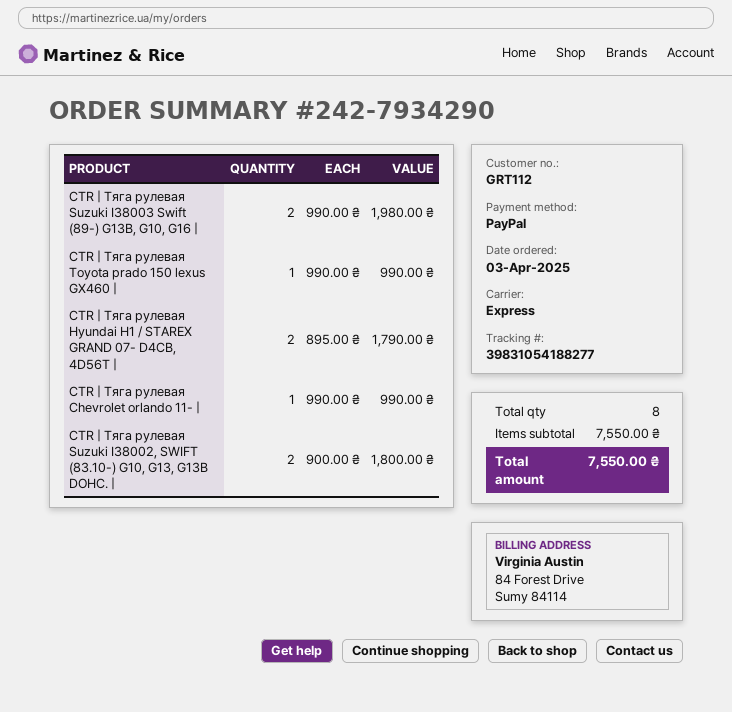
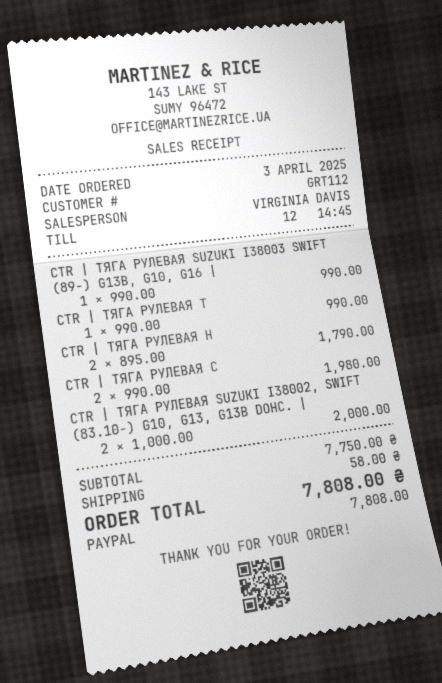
CTR | Тяга рулевая Suzuki I38003 Swift (89-) G13B, G10, G16 |: 2 x 990.00 = 1980.00 -> 1 x 990.00 = 990.00
CTR | Тяга рулевая Chevrolet orlando 11- |: 1 x 990.00 = 990.00 -> 2 x 990.00 = 1980.00
CTR | Тяга рулевая Suzuki I38002, SWIFT (83.10-) G10, G13, G13B DOHC. |: 2 x 900.00 = 1800.00 -> 2 x 1000.00 = 2000.00
subtotal: 7550.00 -> 7750.00
shipping: none -> 58.00
total: 7550.00 -> 7808.00

